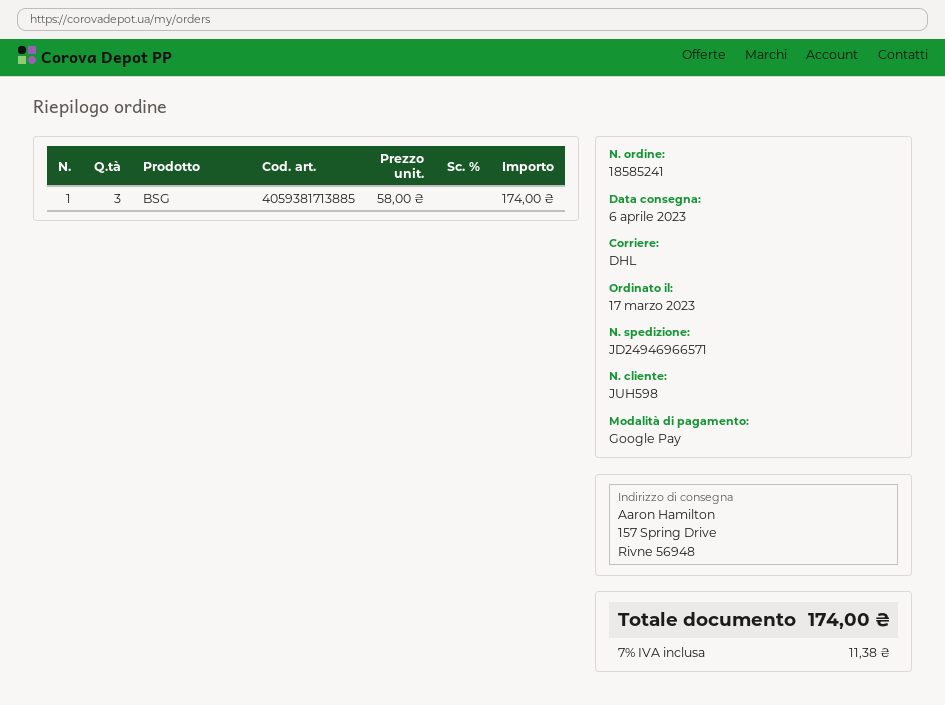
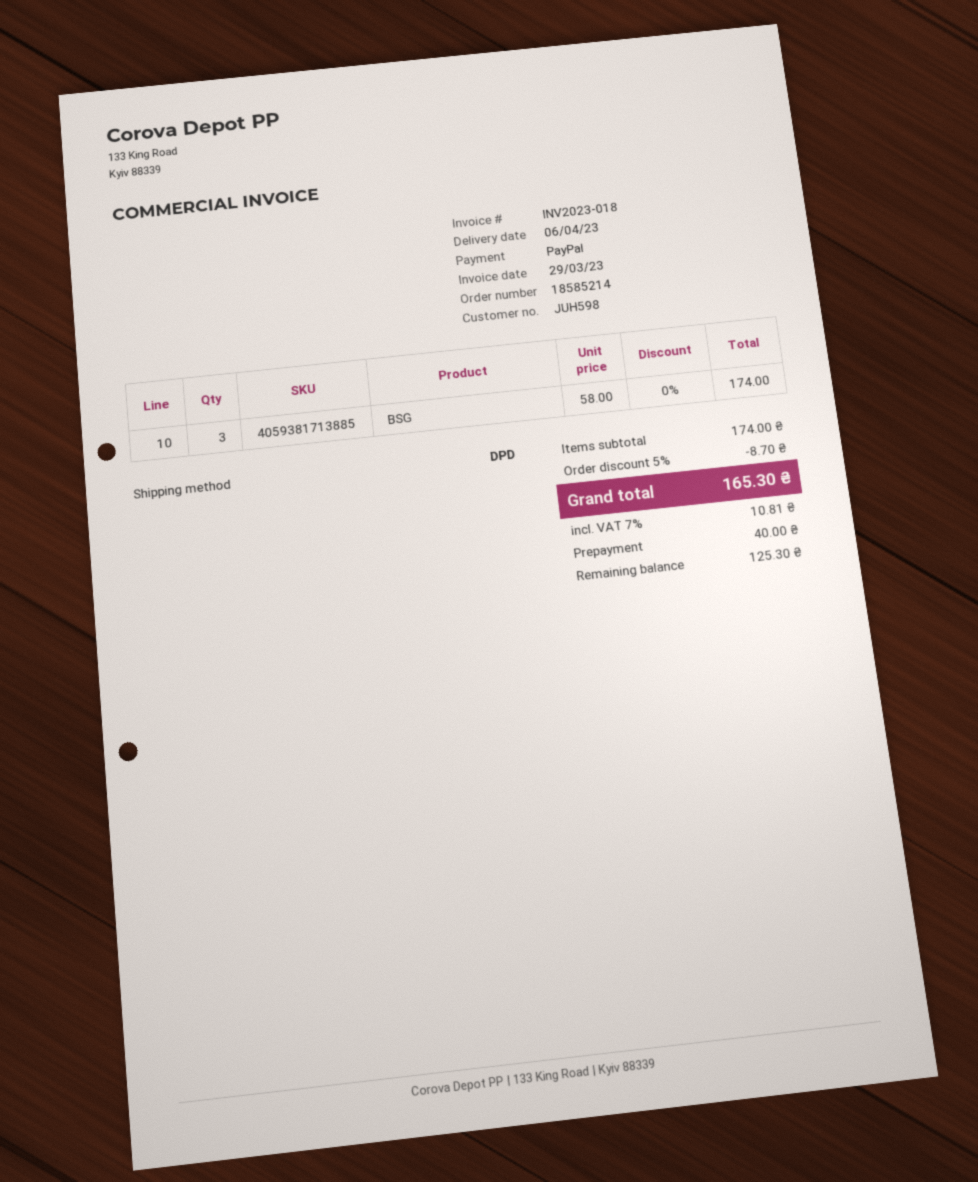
order number: 18585241 -> 18585214
payment method: Google Pay -> PayPal
shipping method: DHL -> DPD
discount: none -> 5% = 8.70
tax: 7% = 11.38 -> 7% = 10.81
total: 174.00 -> 165.30

